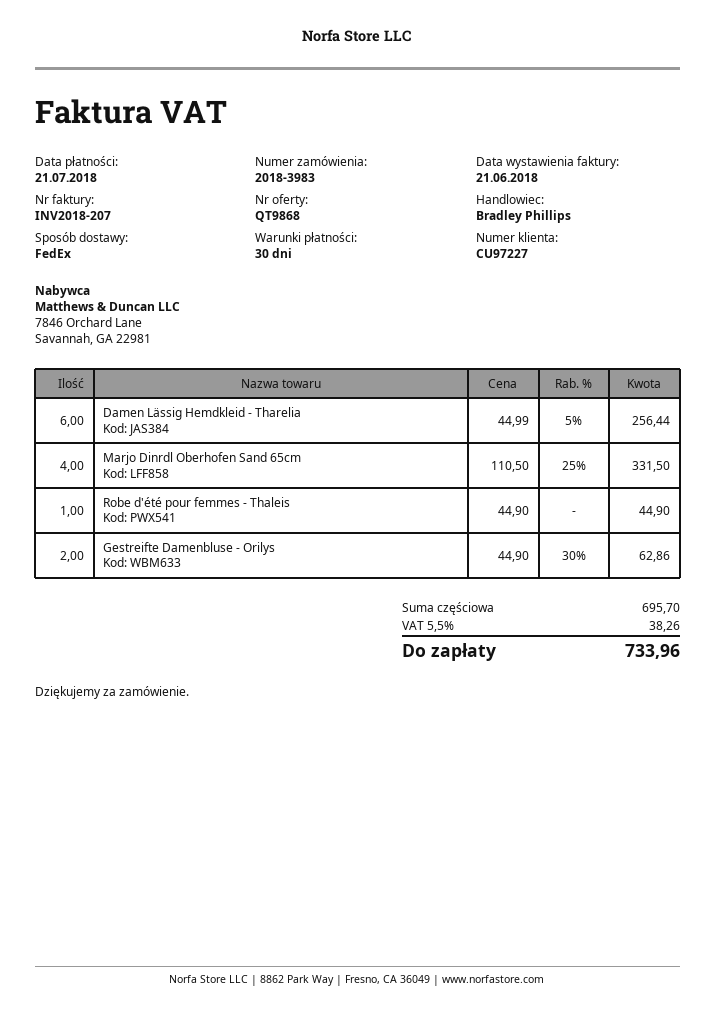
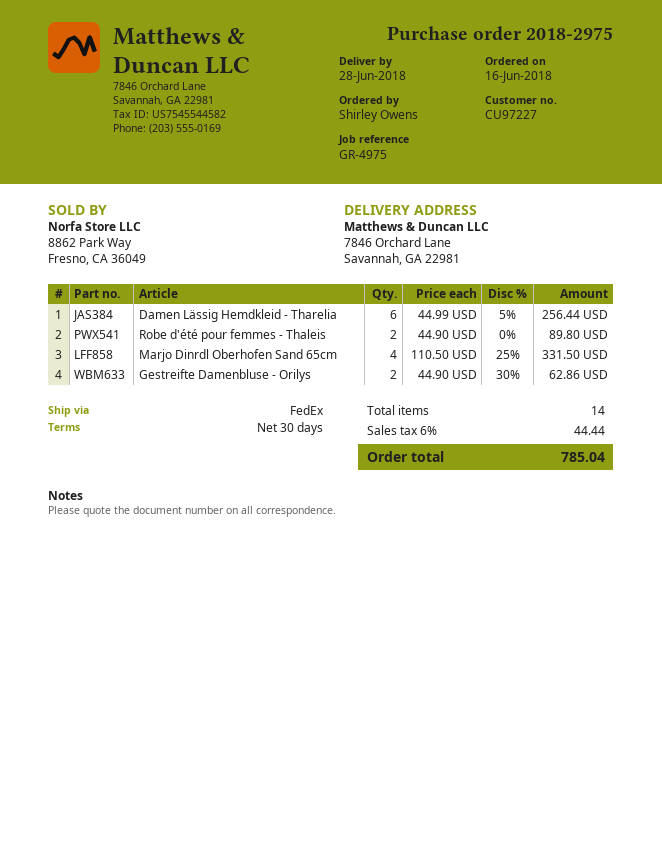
order number: 2018-3983 -> 2018-2975
Robe d'été pour femmes - Thaleis: 1 x 44.90 = 44.90 -> 2 x 44.90 = 89.80
tax: 5.5% = 38.26 -> 6% = 44.44
total: 733.96 -> 785.04

